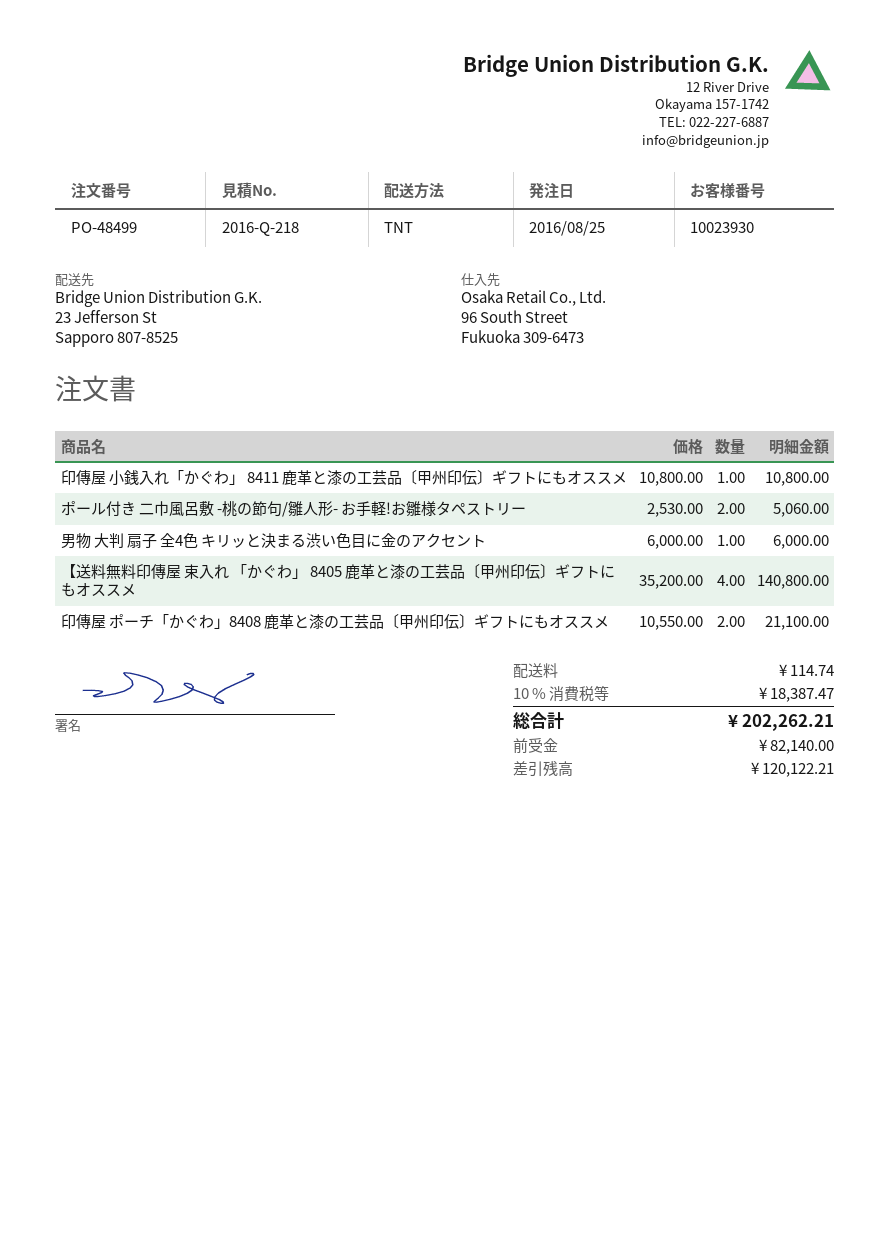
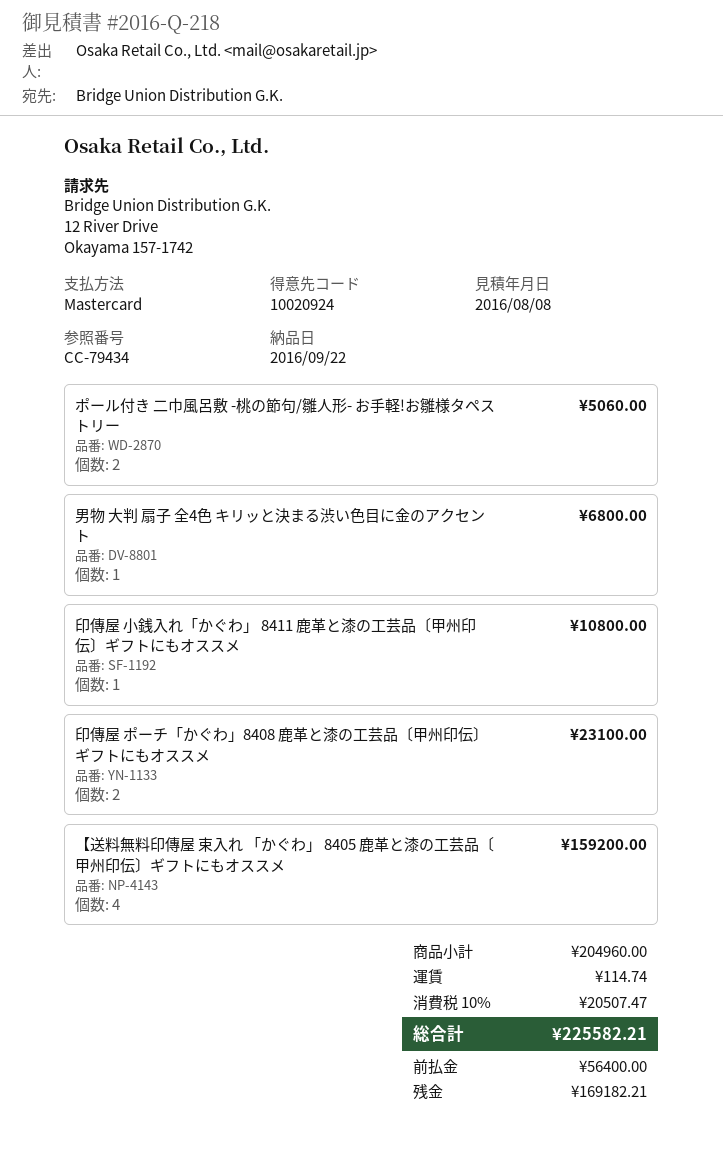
customer number: 10023930 -> 10020924
男物 大判 扇子 全4色 キリッと決まる渋い色目に金のアクセント: 1 for 6000.00 -> 1 for 6800.00
【送料無料印傳屋 束入れ 「かぐわ」 8405 鹿革と漆の工芸品〔甲州印伝〕ギフトにもオススメ: 4 for 140800.00 -> 4 for 159200.00
印傳屋 ポーチ「かぐわ」8408 鹿革と漆の工芸品〔甲州印伝〕ギフトにもオススメ: 2 for 21100.00 -> 2 for 23100.00
tax: 10% = 18387.47 -> 10% = 20507.47
total: 202262.21 -> 225582.21
deposit: 82140.00 -> 56400.00
balance: 120122.21 -> 169182.21

